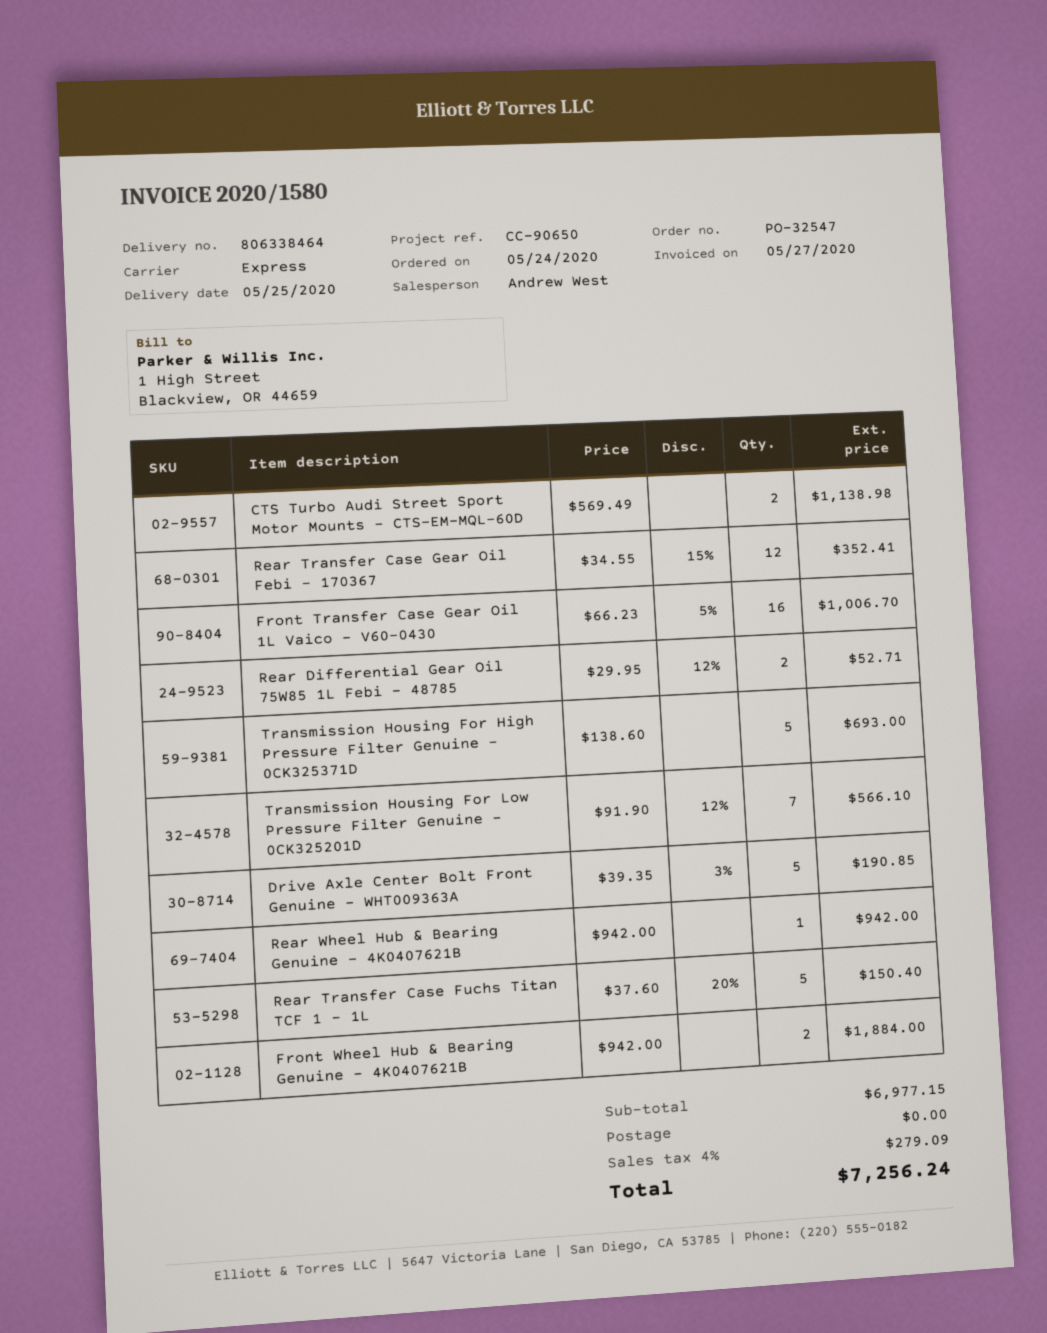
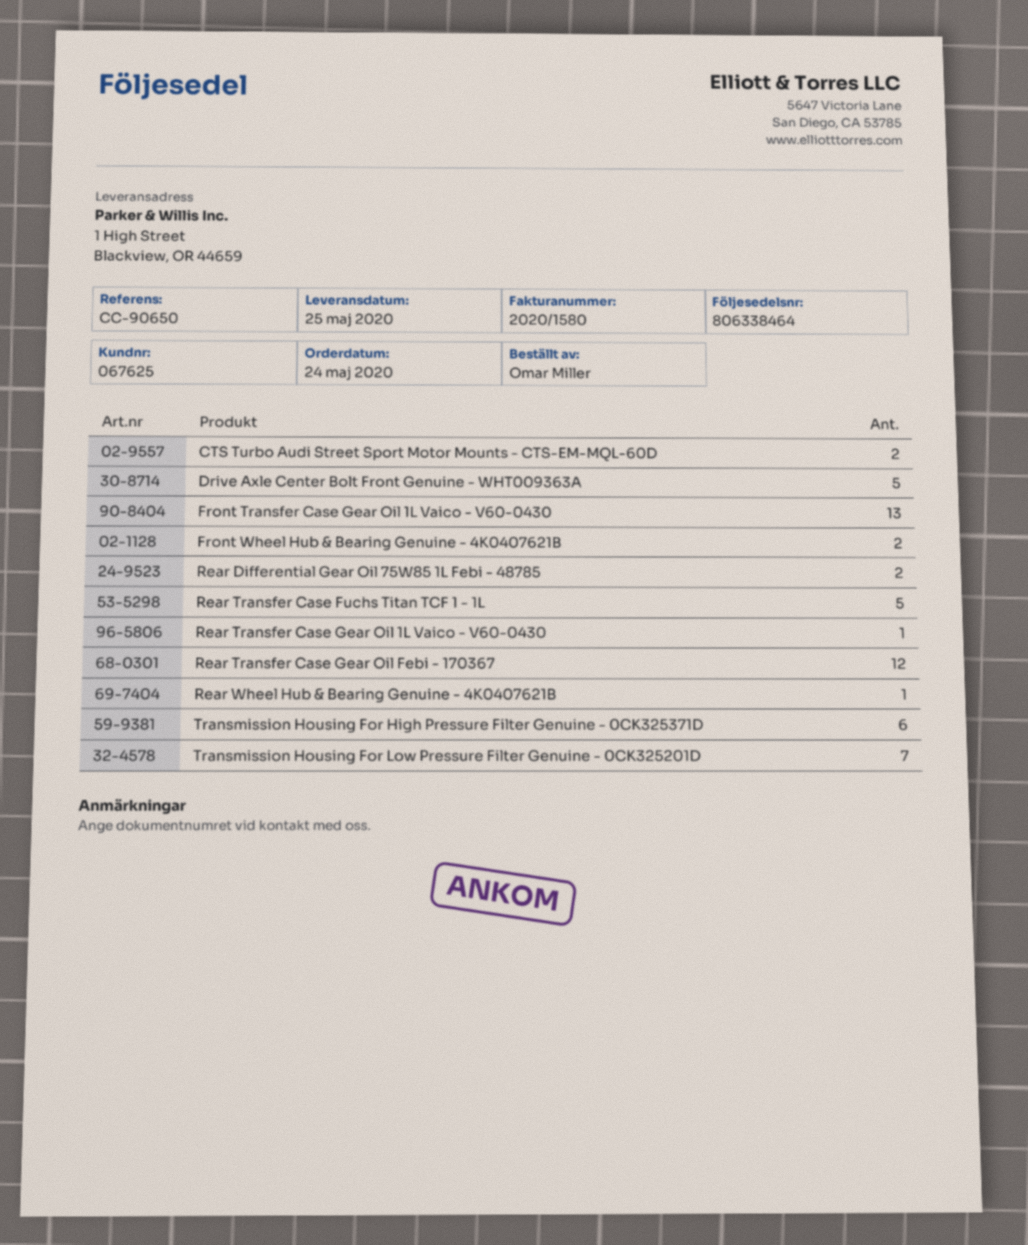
Front Transfer Case Gear Oil 1L Vaico - V60-0430: 16 -> 13
Transmission Housing For High Pressure Filter Genuine - 0CK325371D: 5 -> 6
Rear Transfer Case Gear Oil 1L Vaico - V60-0430: none -> 1

